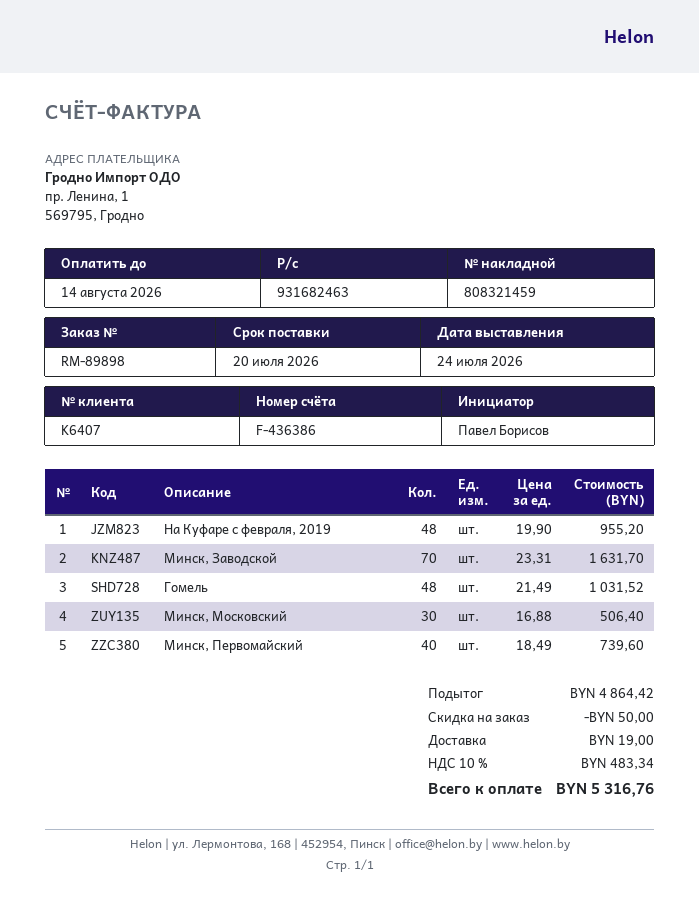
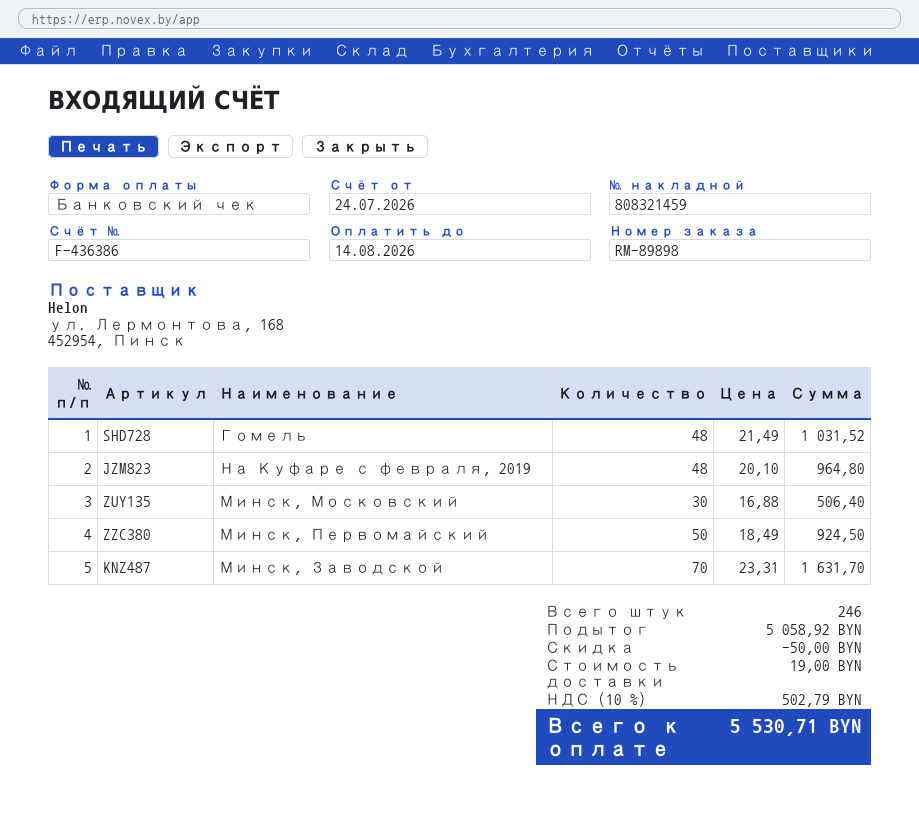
На Куфаре с февраля, 2019: 48 x 19.90 = 955.20 -> 48 x 20.10 = 964.80
Минск, Первомайский: 40 x 18.49 = 739.60 -> 50 x 18.49 = 924.50
subtotal: 4864.42 -> 5058.92
tax: 10% = 483.34 -> 10% = 502.79
total: 5316.76 -> 5530.71

